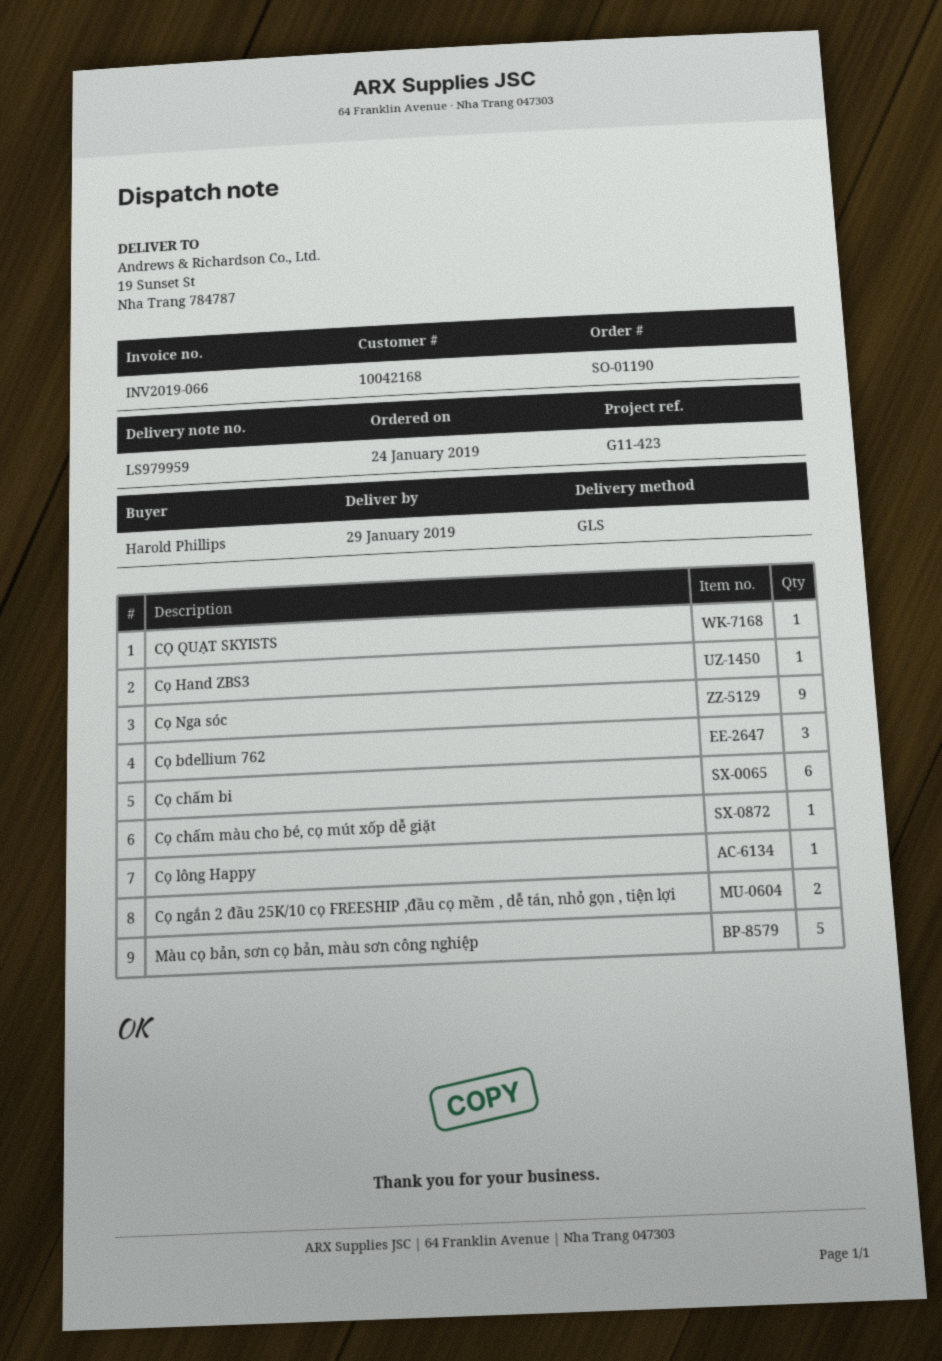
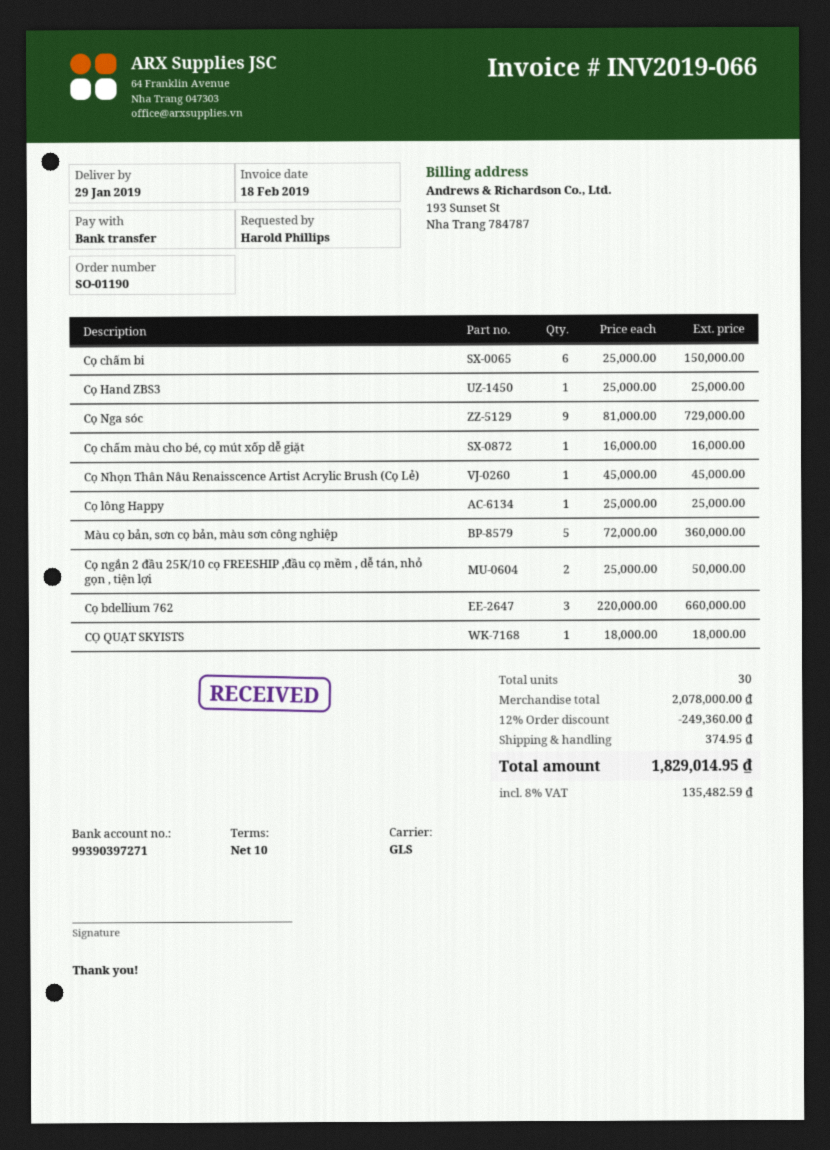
Cọ Nhọn Thân Nâu Renaisscence Artist Acrylic Brush (Cọ Lẻ): none -> 1

